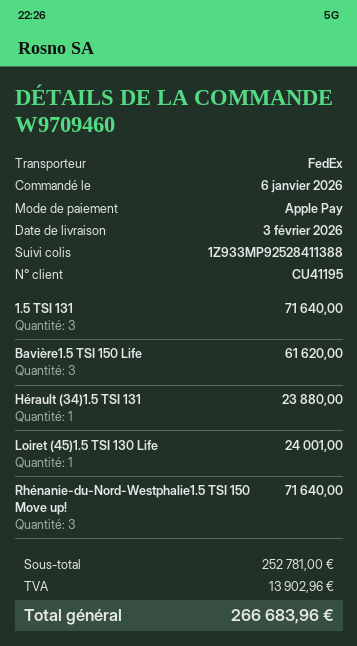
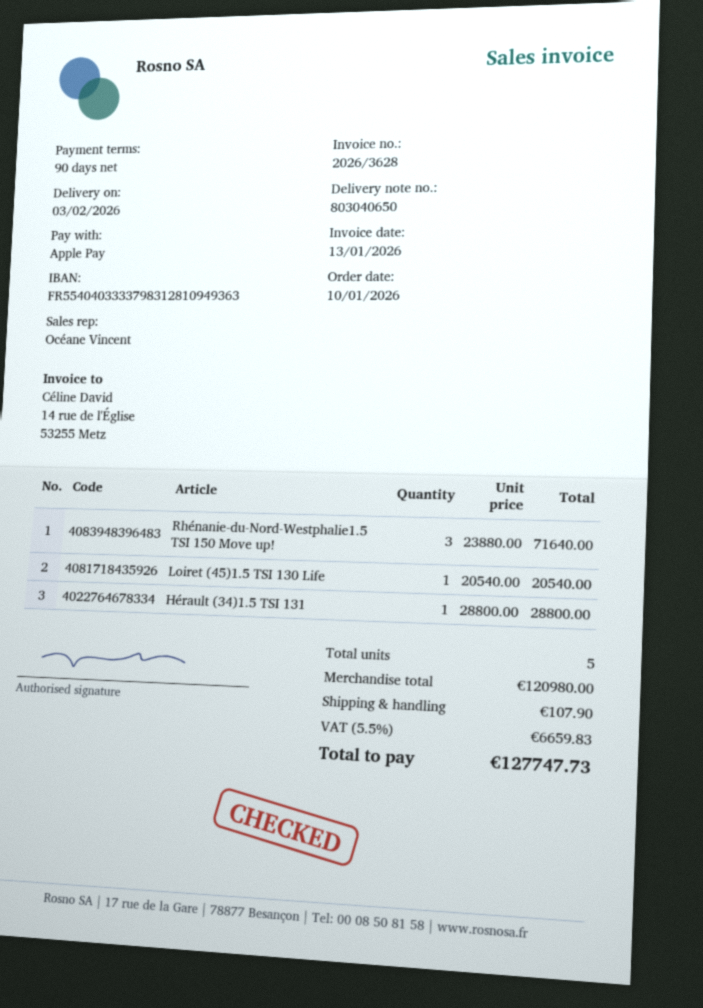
order date: 2026-01-06 -> 2026-01-10
1.5 TSI 131: 3 for 71640.00 -> none
Bavière1.5 TSI 150 Life: 3 for 61620.00 -> none
Hérault (34)1.5 TSI 131: 1 for 23880.00 -> 1 for 28800.00
Loiret (45)1.5 TSI 130 Life: 1 for 24001.00 -> 1 for 20540.00
subtotal: 252781.00 -> 120980.00
shipping: none -> 107.90
tax: 13902.96 -> 6659.83
total: 266683.96 -> 127747.73

